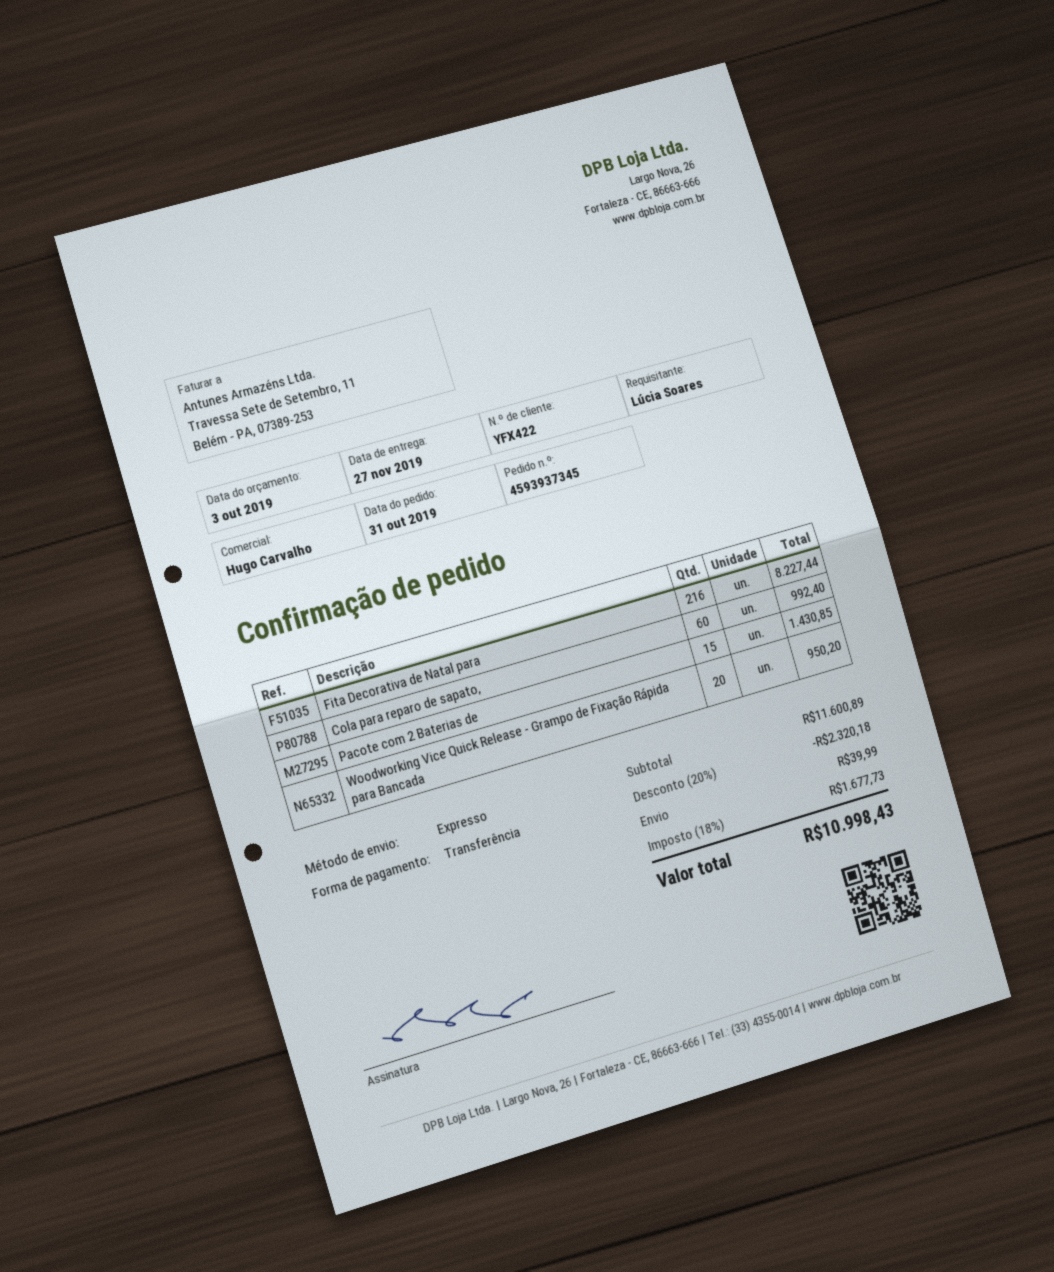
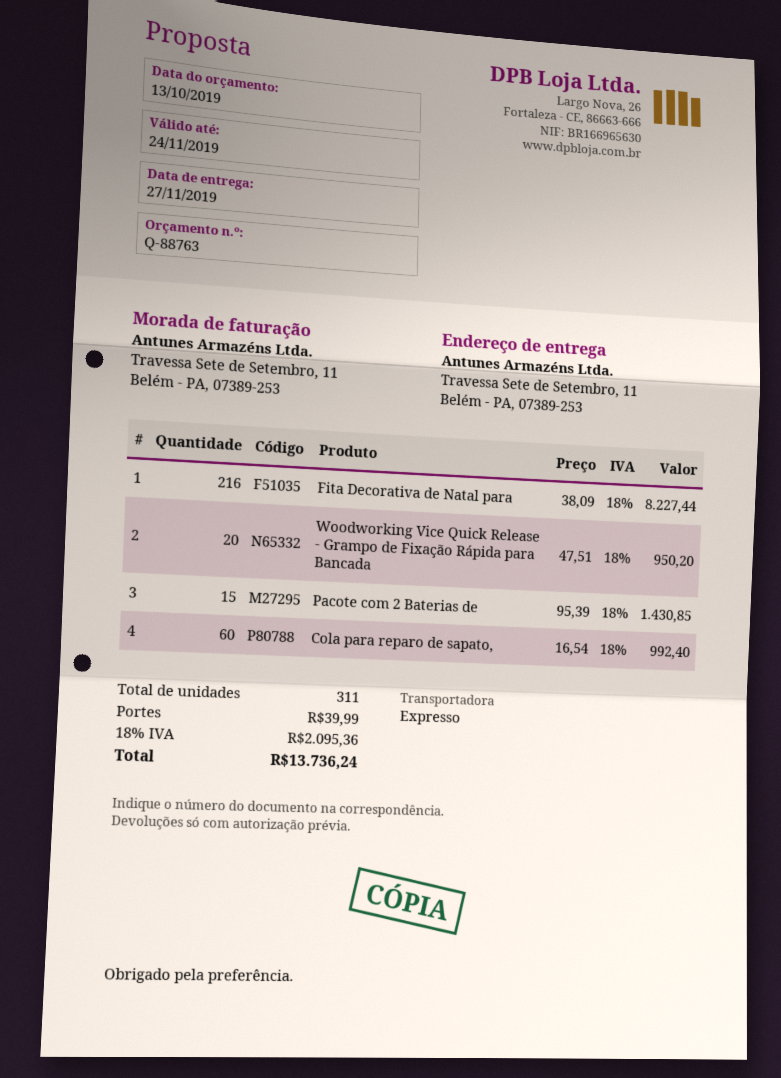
quote date: 2019-10-03 -> 2019-10-13
discount: 20% = 2320.18 -> none
tax: 18% = 1677.73 -> 18% = 2095.36
total: 10998.43 -> 13736.24

